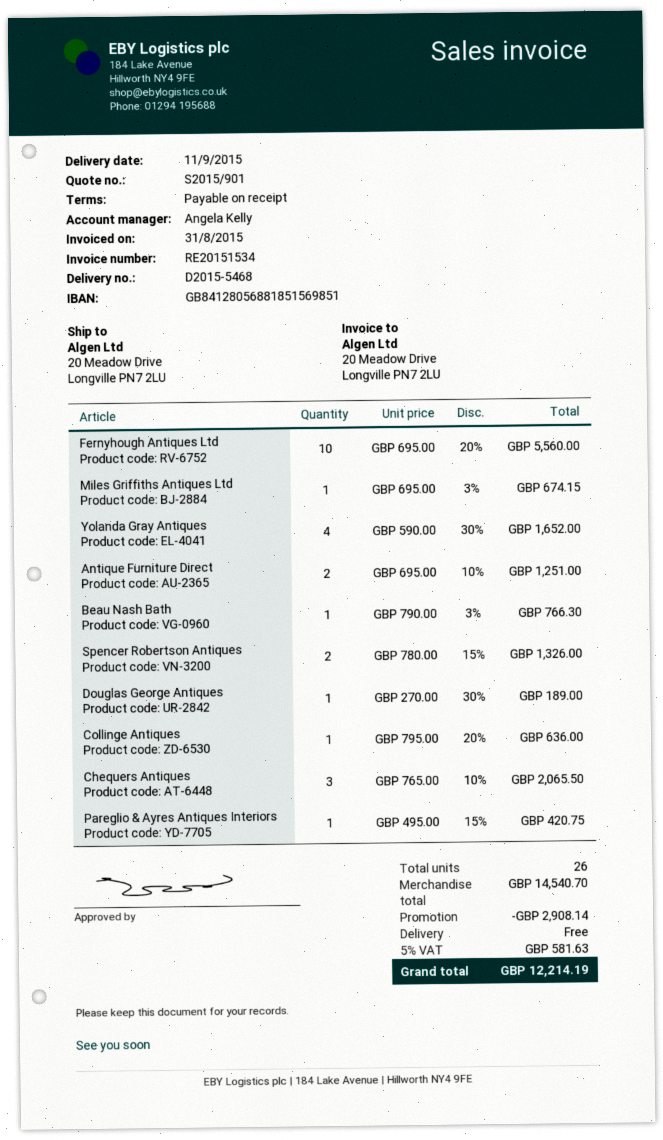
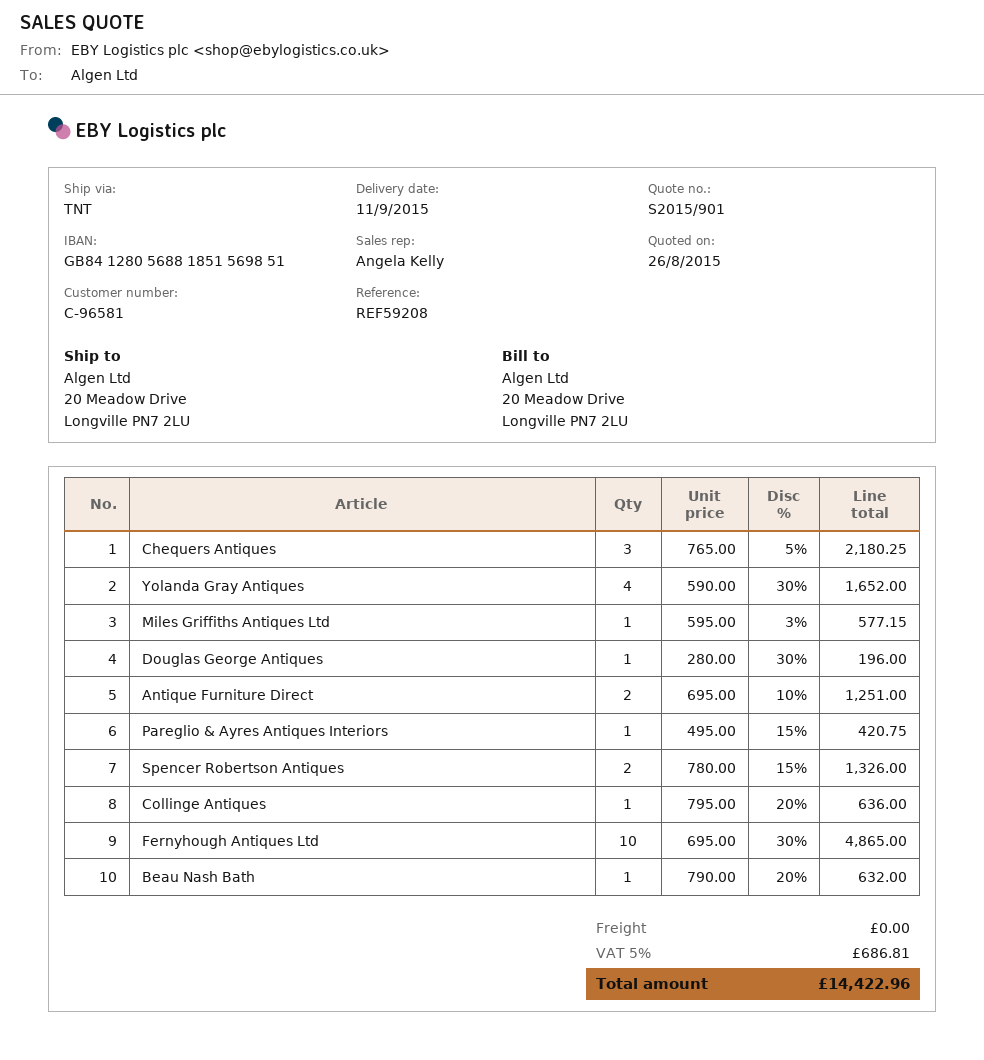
Fernyhough Antiques Ltd: 10 x 695.00 - 20% = 5560.00 -> 10 x 695.00 - 30% = 4865.00
Miles Griffiths Antiques Ltd: 1 x 695.00 - 3% = 674.15 -> 1 x 595.00 - 3% = 577.15
Beau Nash Bath: 1 x 790.00 - 3% = 766.30 -> 1 x 790.00 - 20% = 632.00
Douglas George Antiques: 1 x 270.00 - 30% = 189.00 -> 1 x 280.00 - 30% = 196.00
Chequers Antiques: 3 x 765.00 - 10% = 2065.50 -> 3 x 765.00 - 5% = 2180.25
discount: 2908.14 -> none
tax: 5% = 581.63 -> 5% = 686.81
total: 12214.19 -> 14422.96

